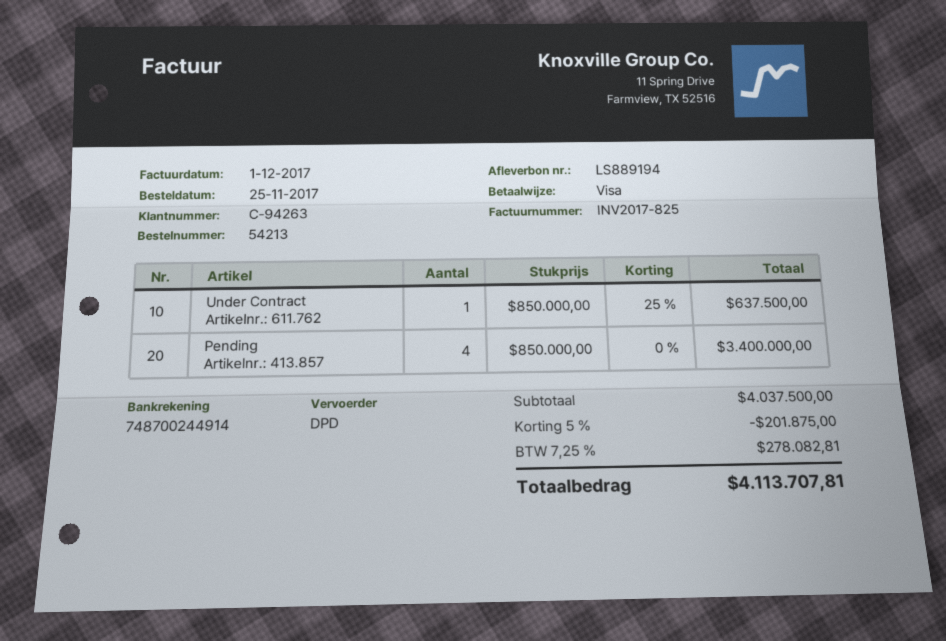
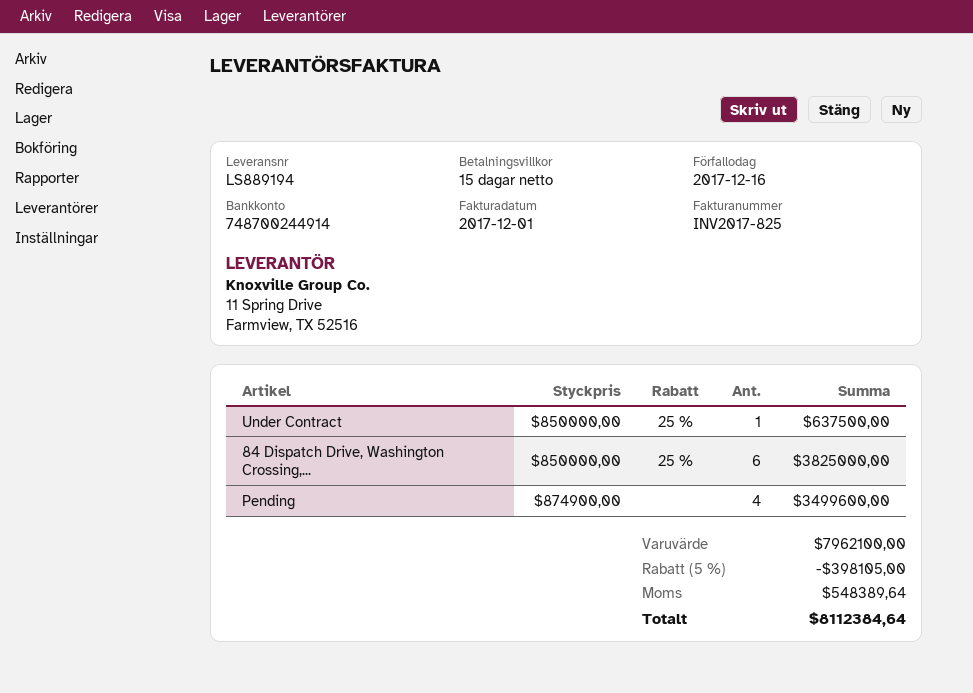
Pending: 4 x 850000.00 = 3400000.00 -> 4 x 874900.00 = 3499600.00
84 Dispatch Drive, Washington Crossing,...: none -> 6 x 850000.00 - 25% = 3825000.00
subtotal: 4037500.00 -> 7962100.00
discount: 5% = 201875.00 -> 5% = 398105.00
tax: 278082.81 -> 548389.64
total: 4113707.81 -> 8112384.64

